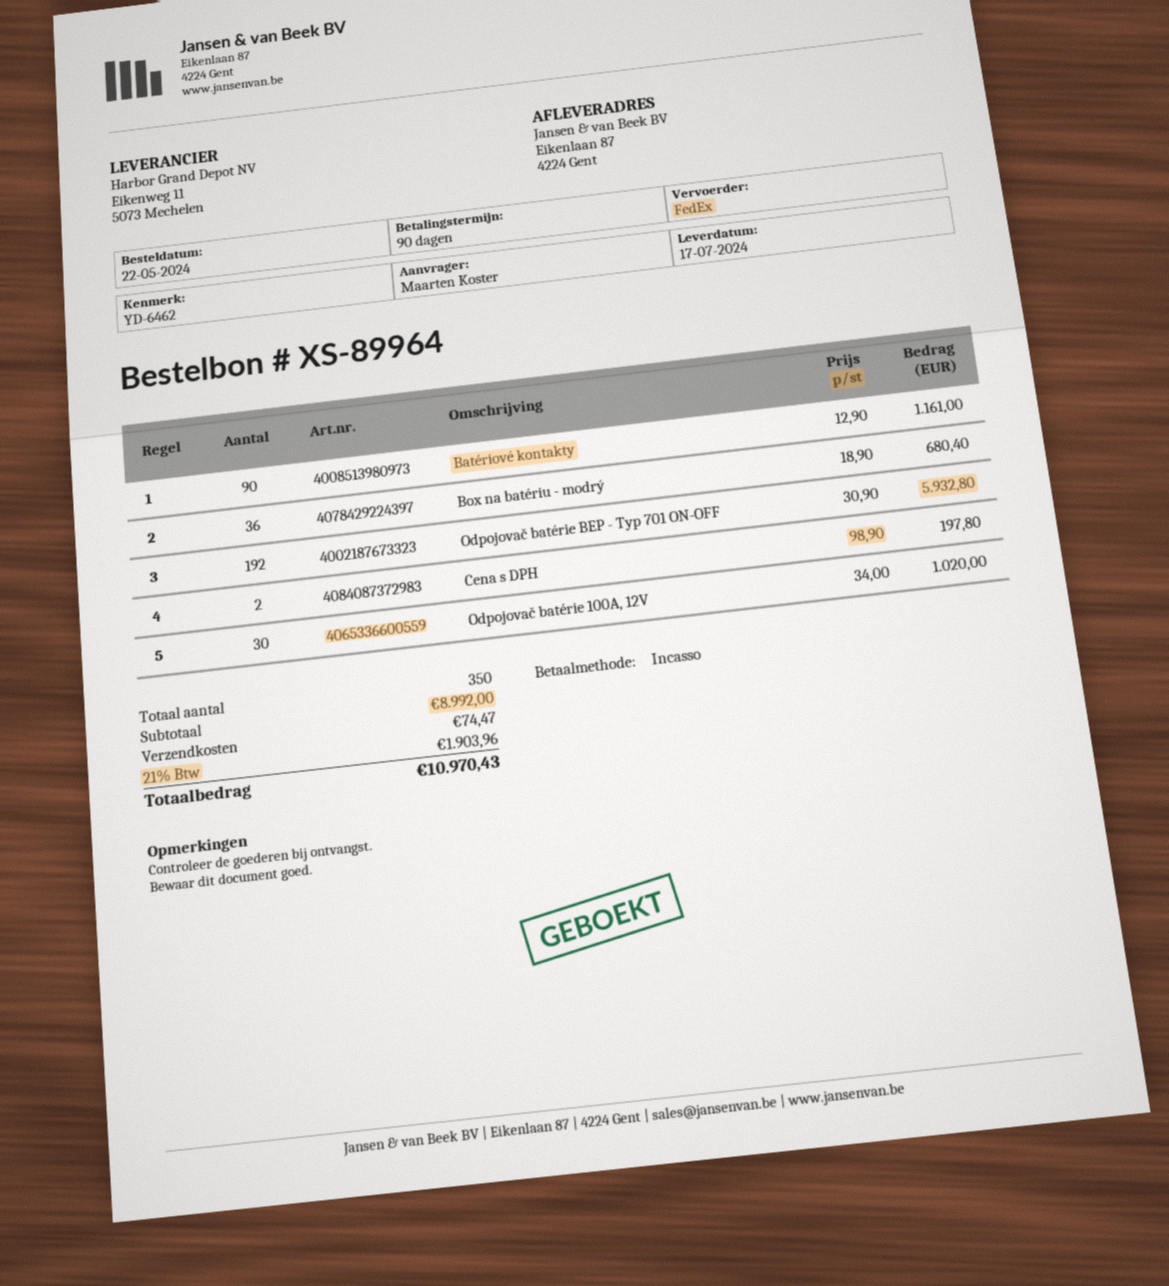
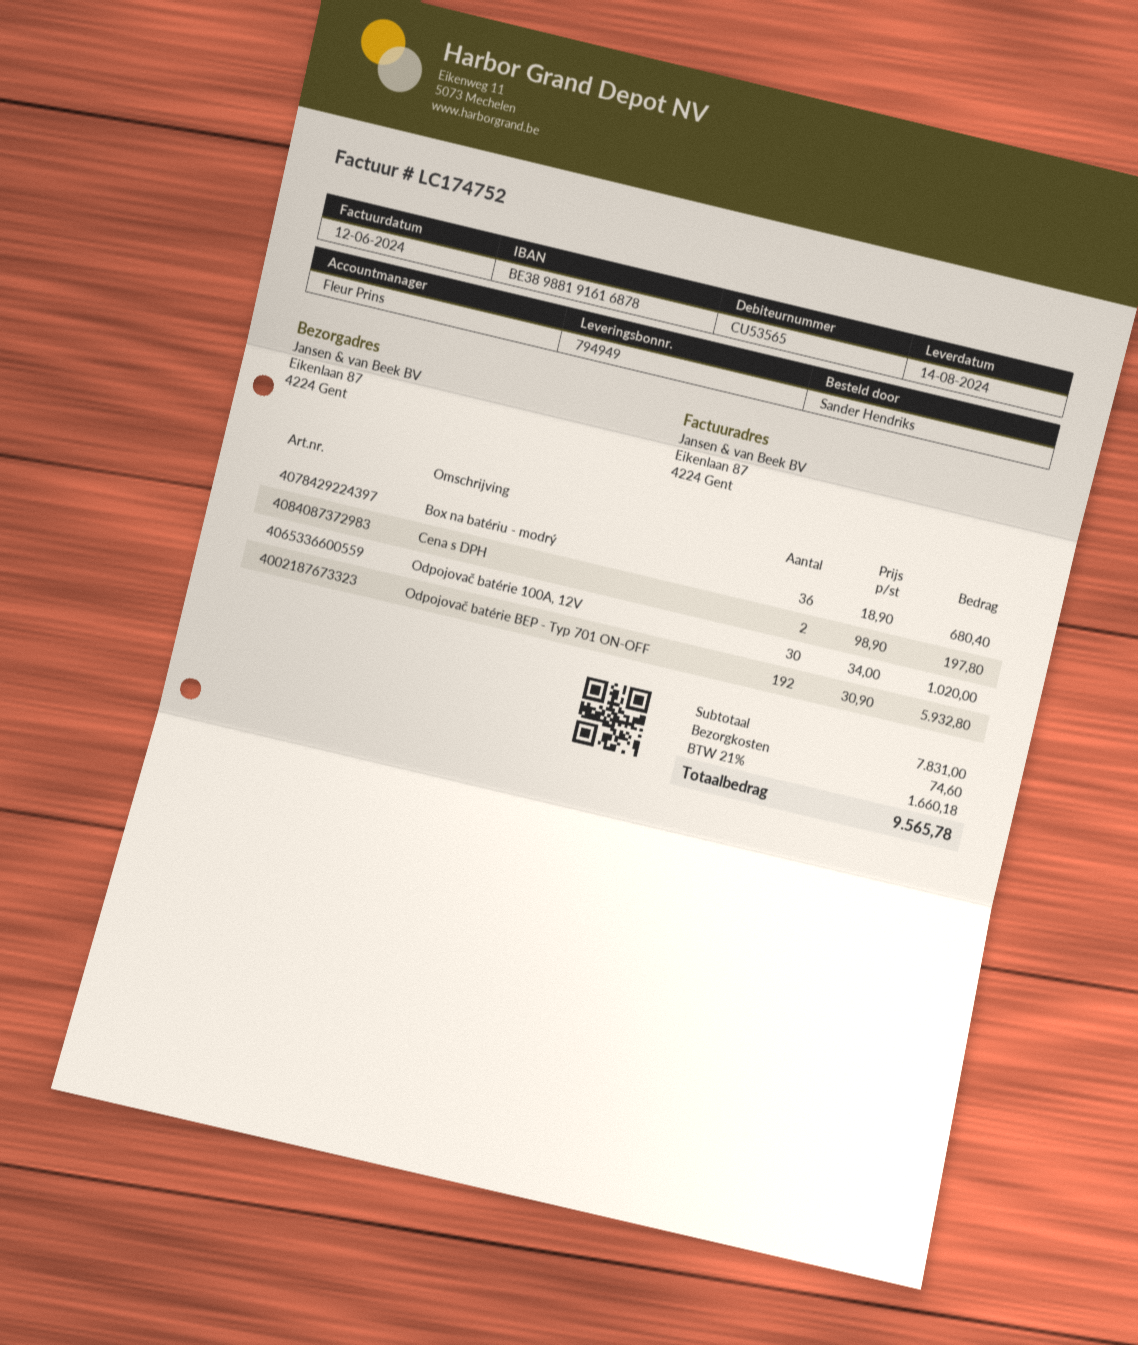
delivery date: 2024-07-17 -> 2024-08-14
ordered by: Maarten Koster -> Sander Hendriks
Batériové kontakty: 90 x 12.90 = 1161.00 -> none
subtotal: 8992.00 -> 7831.00
shipping: 74.47 -> 74.60
tax: 21% = 1903.96 -> 21% = 1660.18
total: 10970.43 -> 9565.78

